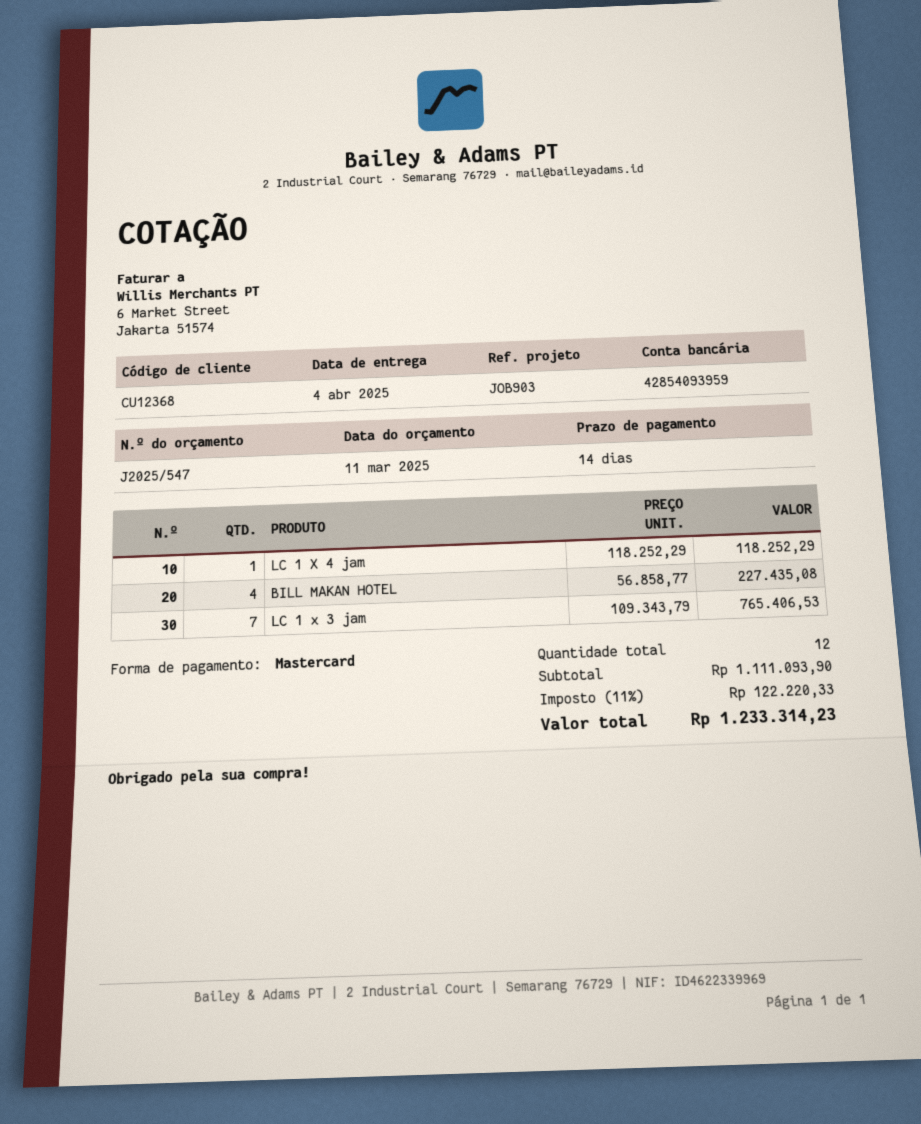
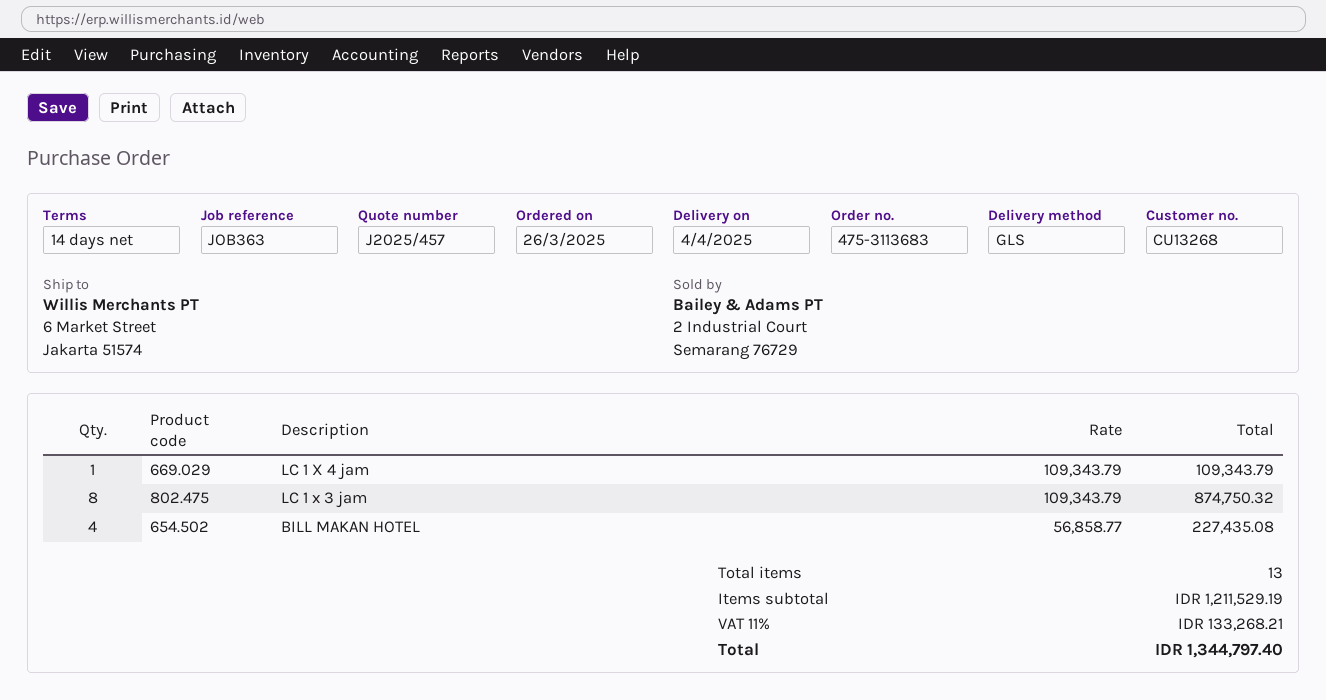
quote number: J2025/547 -> J2025/457
customer number: CU12368 -> CU13268
reference: JOB903 -> JOB363
LC 1 X 4 jam: 1 x 118252.29 = 118252.29 -> 1 x 109343.79 = 109343.79
LC 1 x 3 jam: 7 x 109343.79 = 765406.53 -> 8 x 109343.79 = 874750.32
total quantity: 12 -> 13
subtotal: 1111093.90 -> 1211529.19
tax: 11% = 122220.33 -> 11% = 133268.21
total: 1233314.23 -> 1344797.40

